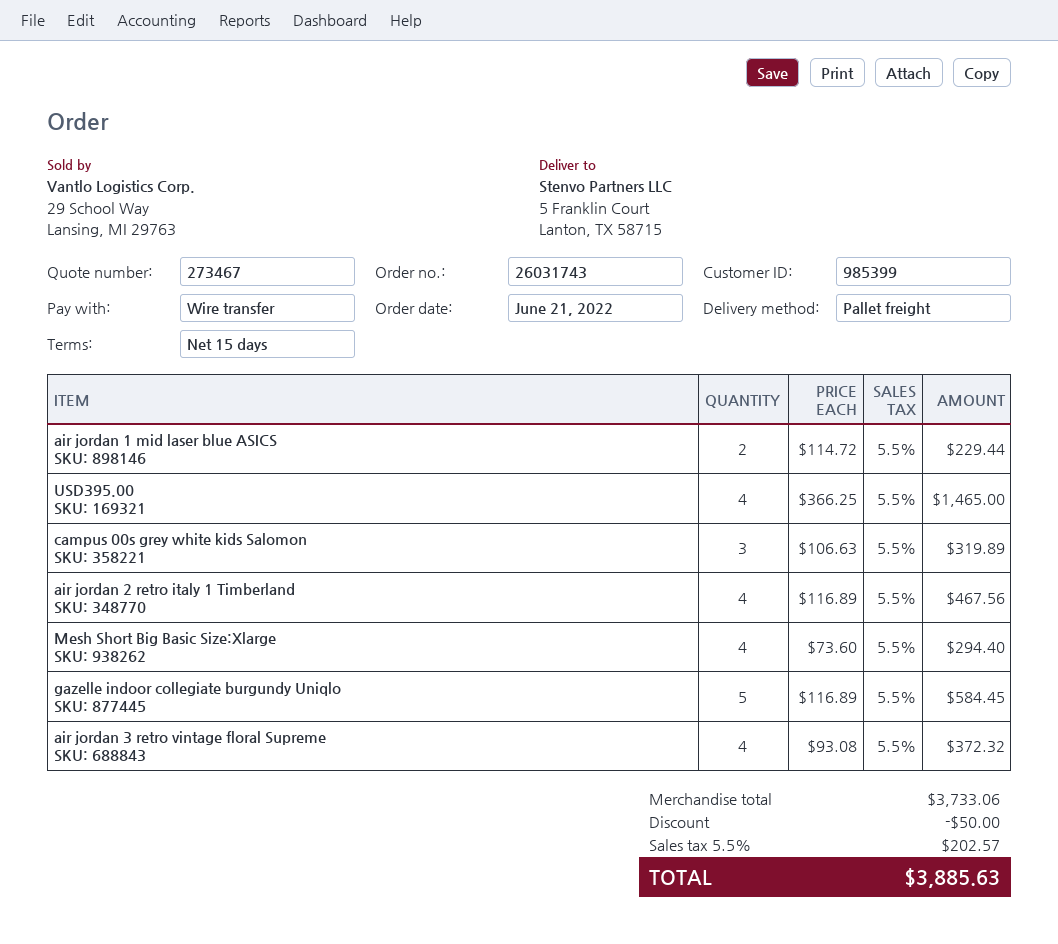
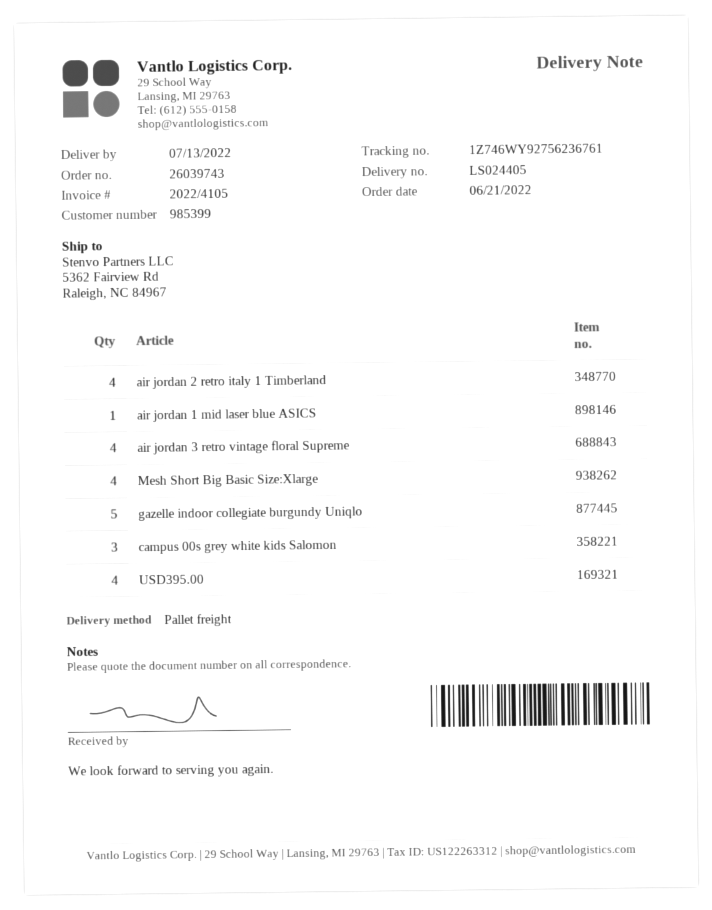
order number: 26031743 -> 26039743
ship to: 5 Franklin Court, Lanton, TX 58715 -> 5362 Fairview Rd, Raleigh, NC 84967
air jordan 1 mid laser blue ASICS: 2 -> 1

